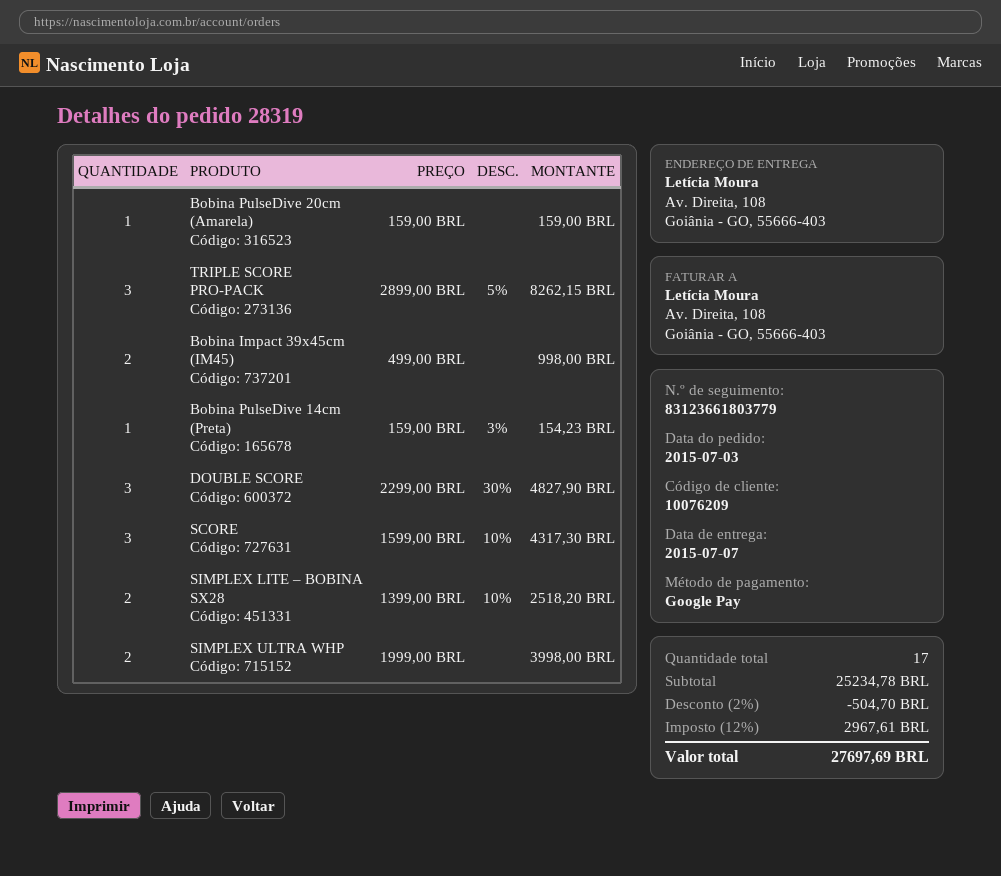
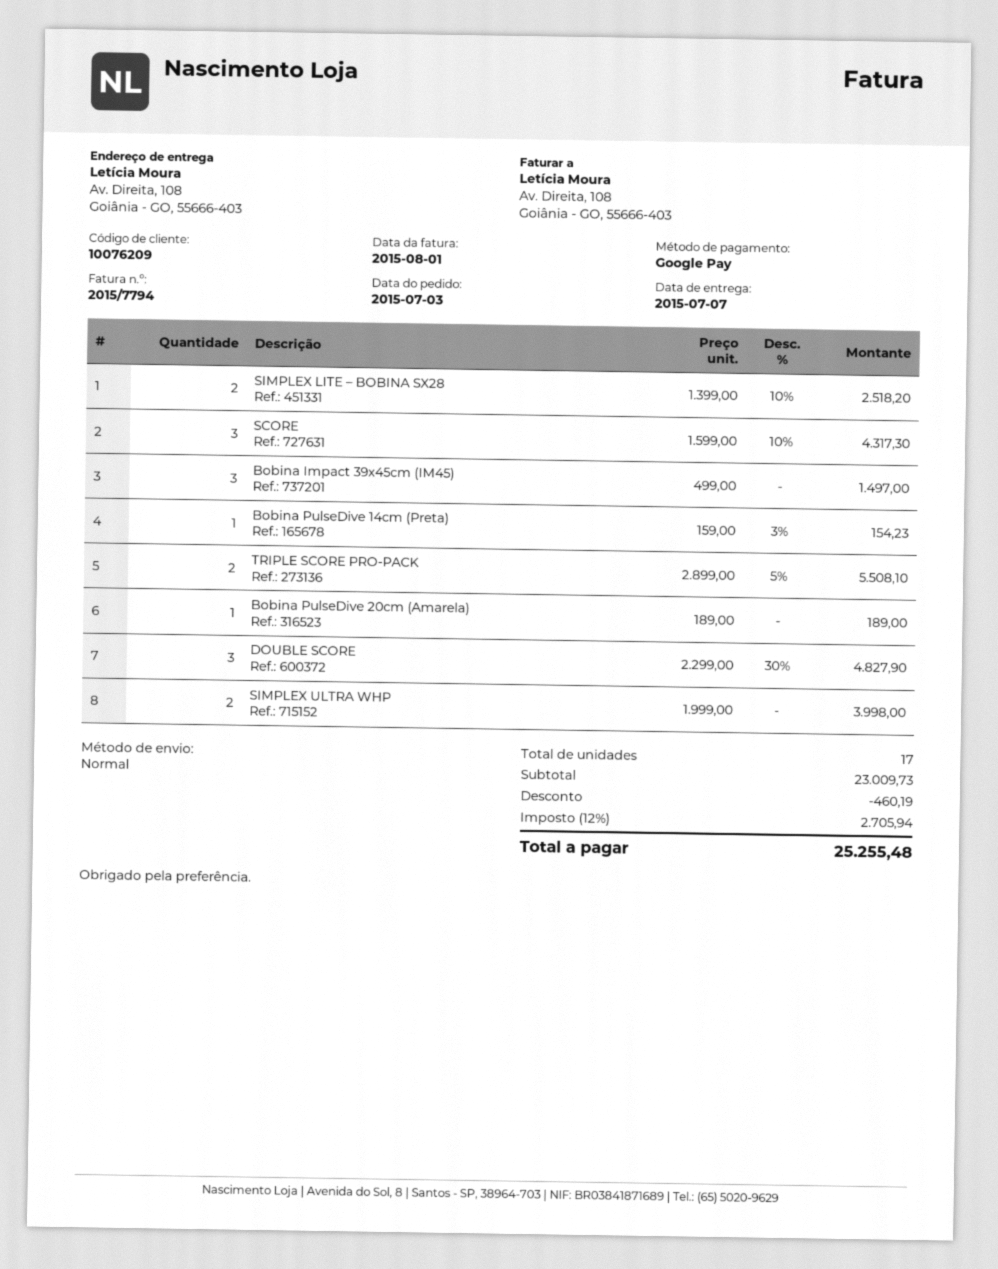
Bobina PulseDive 20cm (Amarela): 1 x 159.00 = 159.00 -> 1 x 189.00 = 189.00
TRIPLE SCORE PRO-PACK: 3 x 2899.00 - 5% = 8262.15 -> 2 x 2899.00 - 5% = 5508.10
Bobina Impact 39x45cm (IM45): 2 x 499.00 = 998.00 -> 3 x 499.00 = 1497.00
subtotal: 25234.78 -> 23009.73
discount: 504.70 -> 460.19
tax: 12% = 2967.61 -> 12% = 2705.94
total: 27697.69 -> 25255.48

